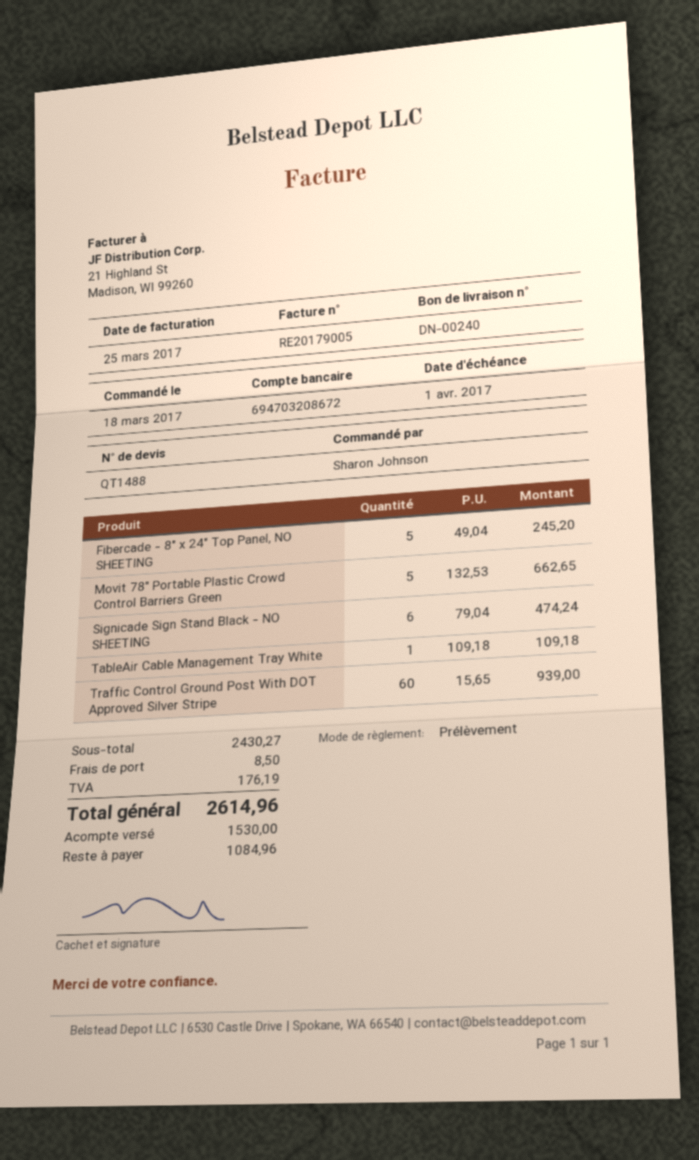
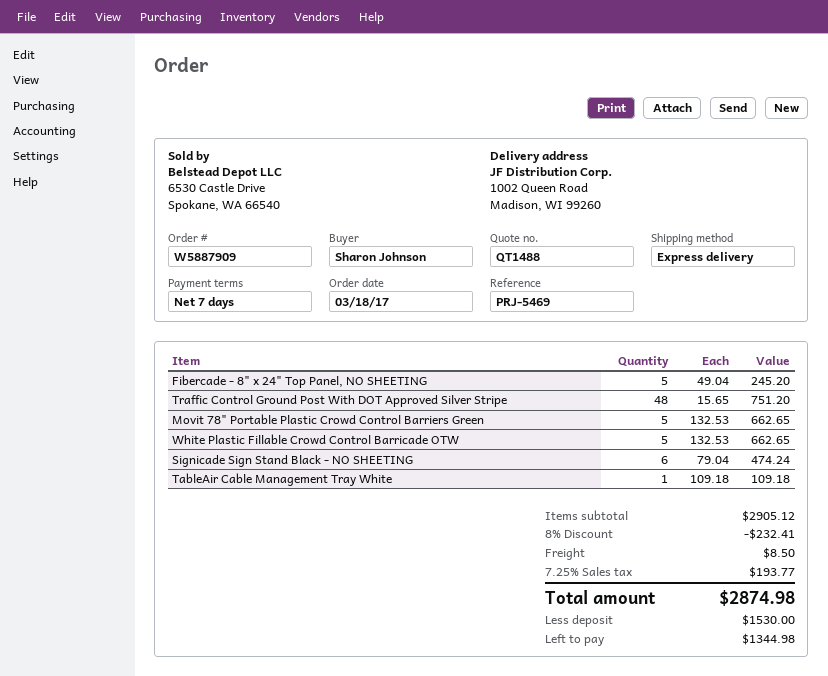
Traffic Control Ground Post With DOT Approved Silver Stripe: 60 x 15.65 = 939.00 -> 48 x 15.65 = 751.20
White Plastic Fillable Crowd Control Barricade OTW: none -> 5 x 132.53 = 662.65
subtotal: 2430.27 -> 2905.12
discount: none -> 8% = 232.41
tax: 176.19 -> 193.77
total: 2614.96 -> 2874.98
balance: 1084.96 -> 1344.98

